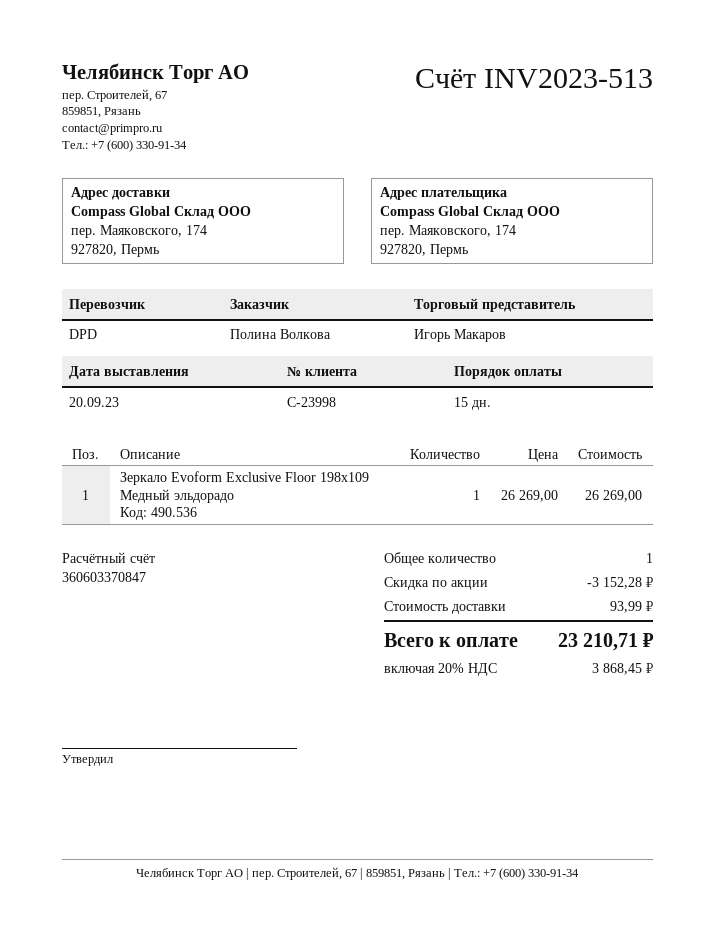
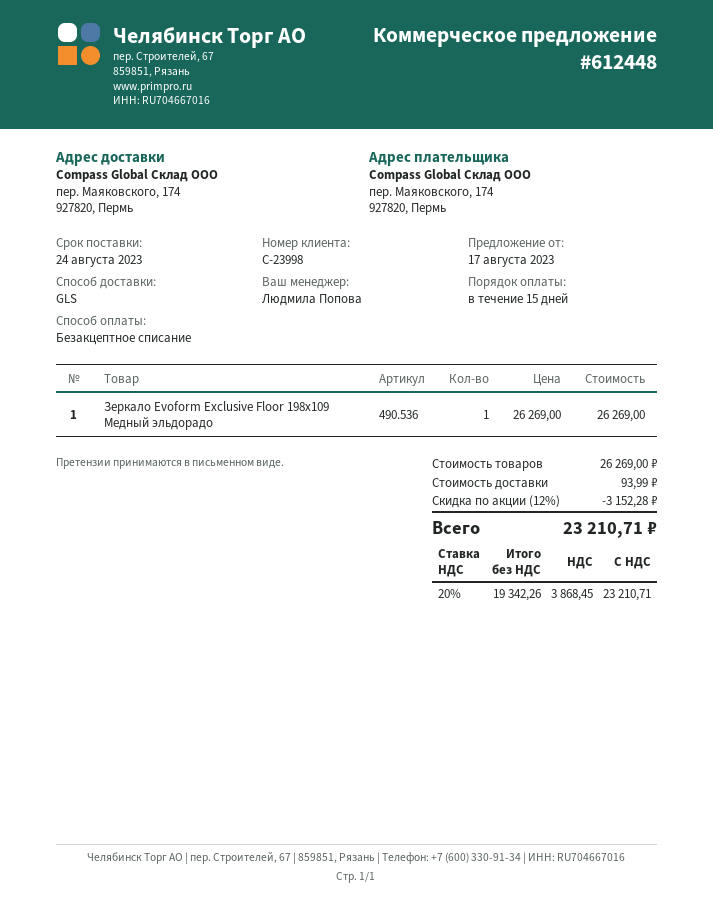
sales rep: Игорь Макаров -> Людмила Попова
shipping method: DPD -> GLS

